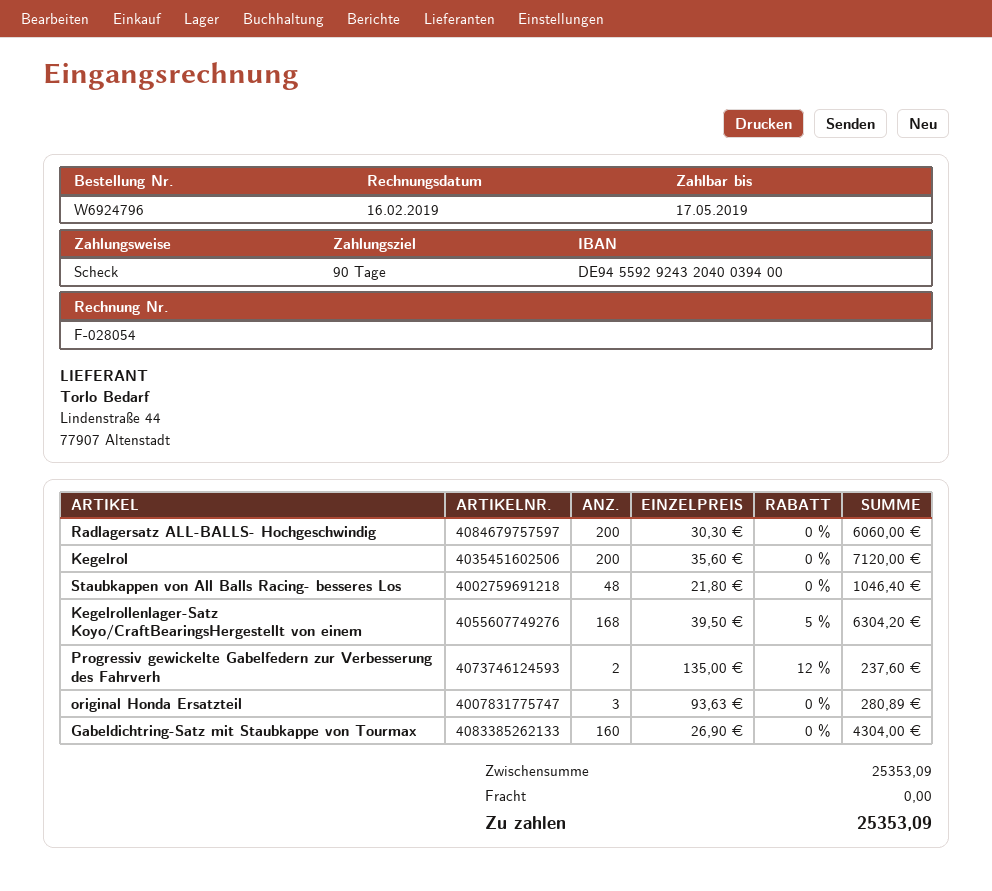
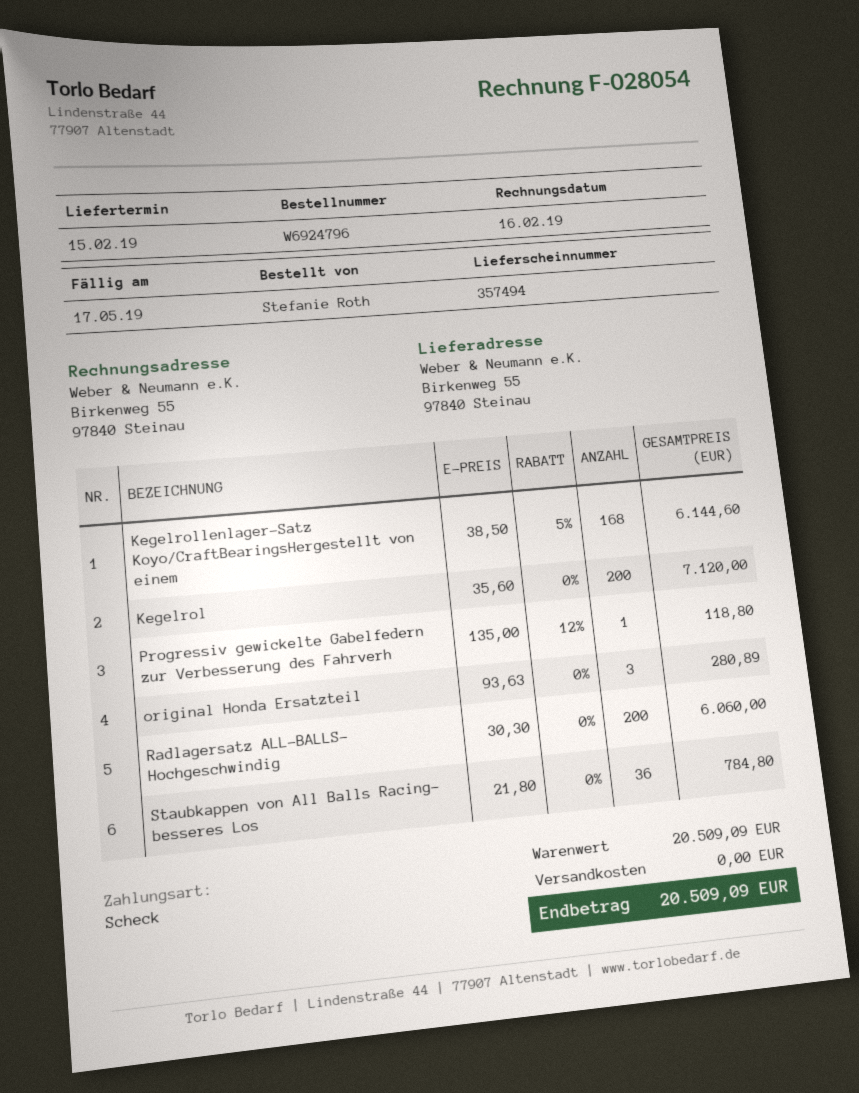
Staubkappen von All Balls Racing- besseres Los: 48 x 21.80 = 1046.40 -> 36 x 21.80 = 784.80
Kegelrollenlager-Satz Koyo/CraftBearingsHergestellt von einem: 168 x 39.50 - 5% = 6304.20 -> 168 x 38.50 - 5% = 6144.60
Progressiv gewickelte Gabelfedern zur Verbesserung des Fahrverh: 2 x 135.00 - 12% = 237.60 -> 1 x 135.00 - 12% = 118.80
Gabeldichtring-Satz mit Staubkappe von Tourmax: 160 x 26.90 = 4304.00 -> none
subtotal: 25353.09 -> 20509.09
total: 25353.09 -> 20509.09

